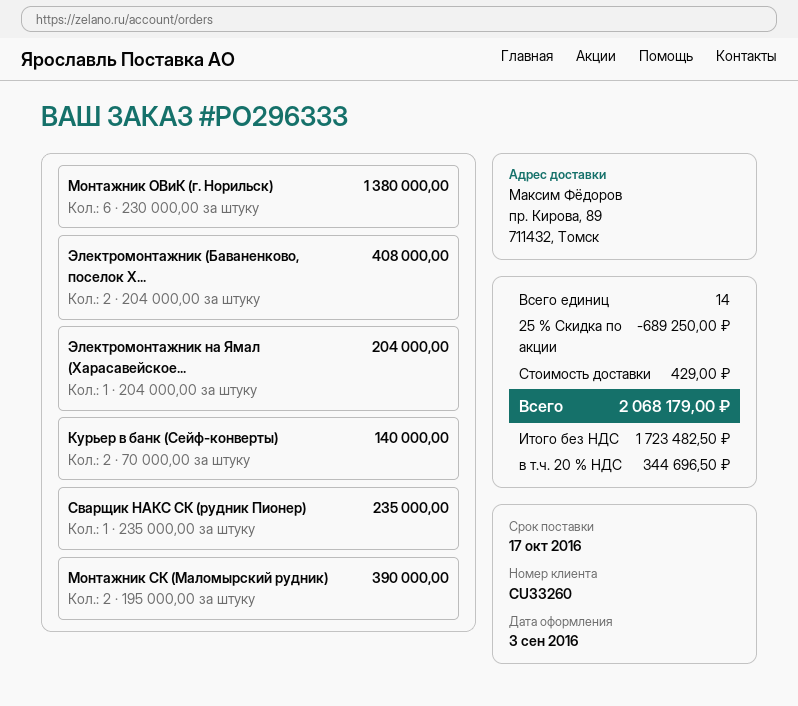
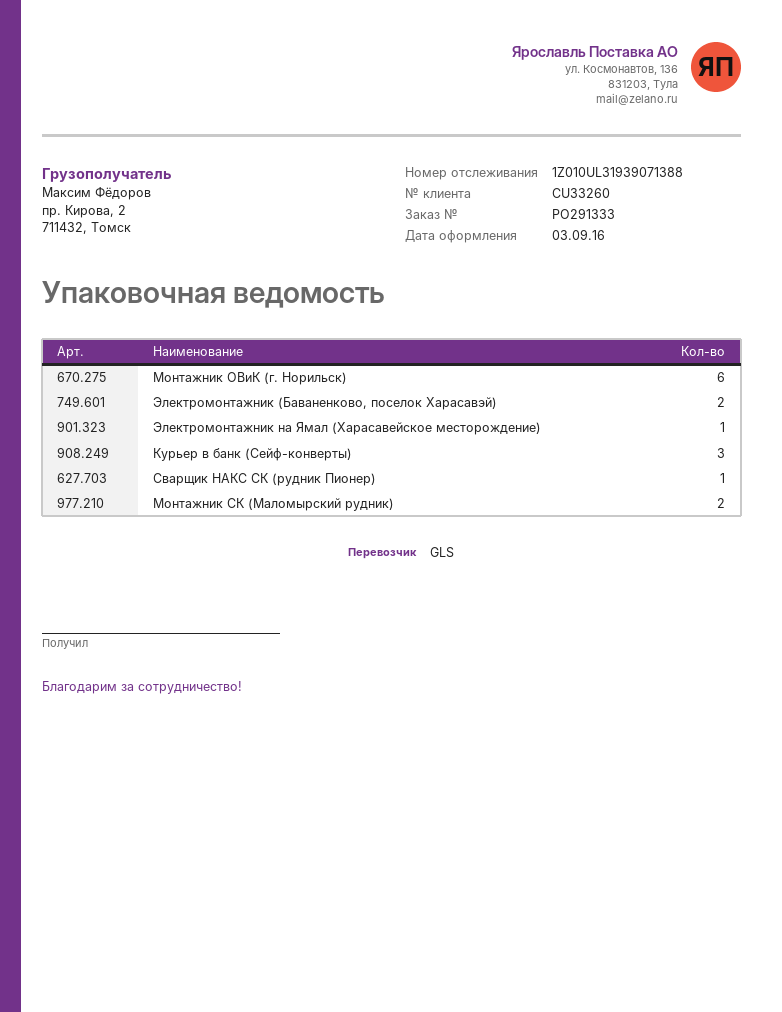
order number: PO296333 -> PO291333
ship to: пр. Кирова, 89, 711432, Томск -> пр. Кирова, 2, 711432, Томск
Курьер в банк (Сейф-конверты): 2 -> 3

